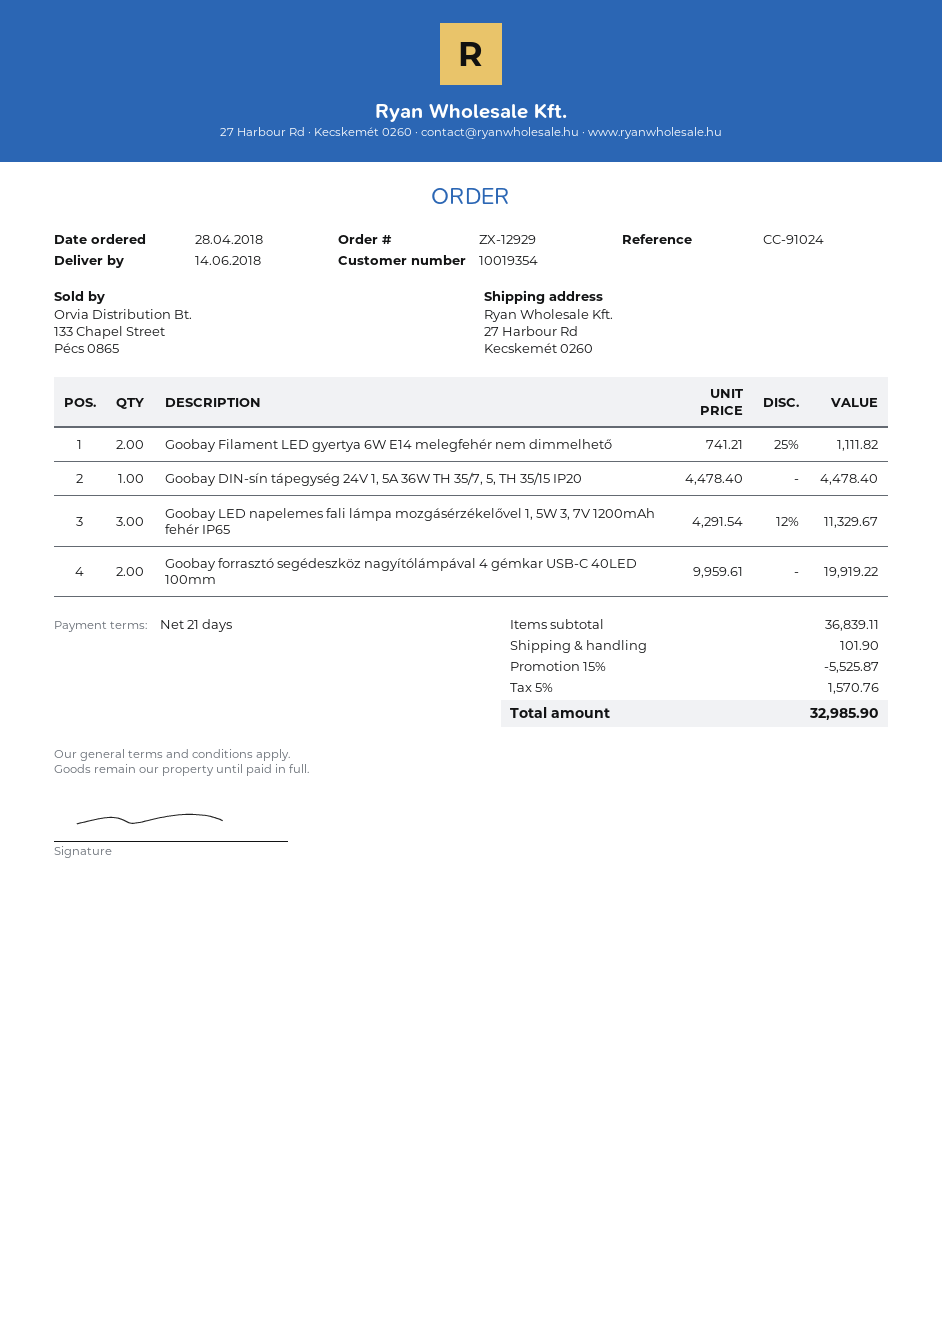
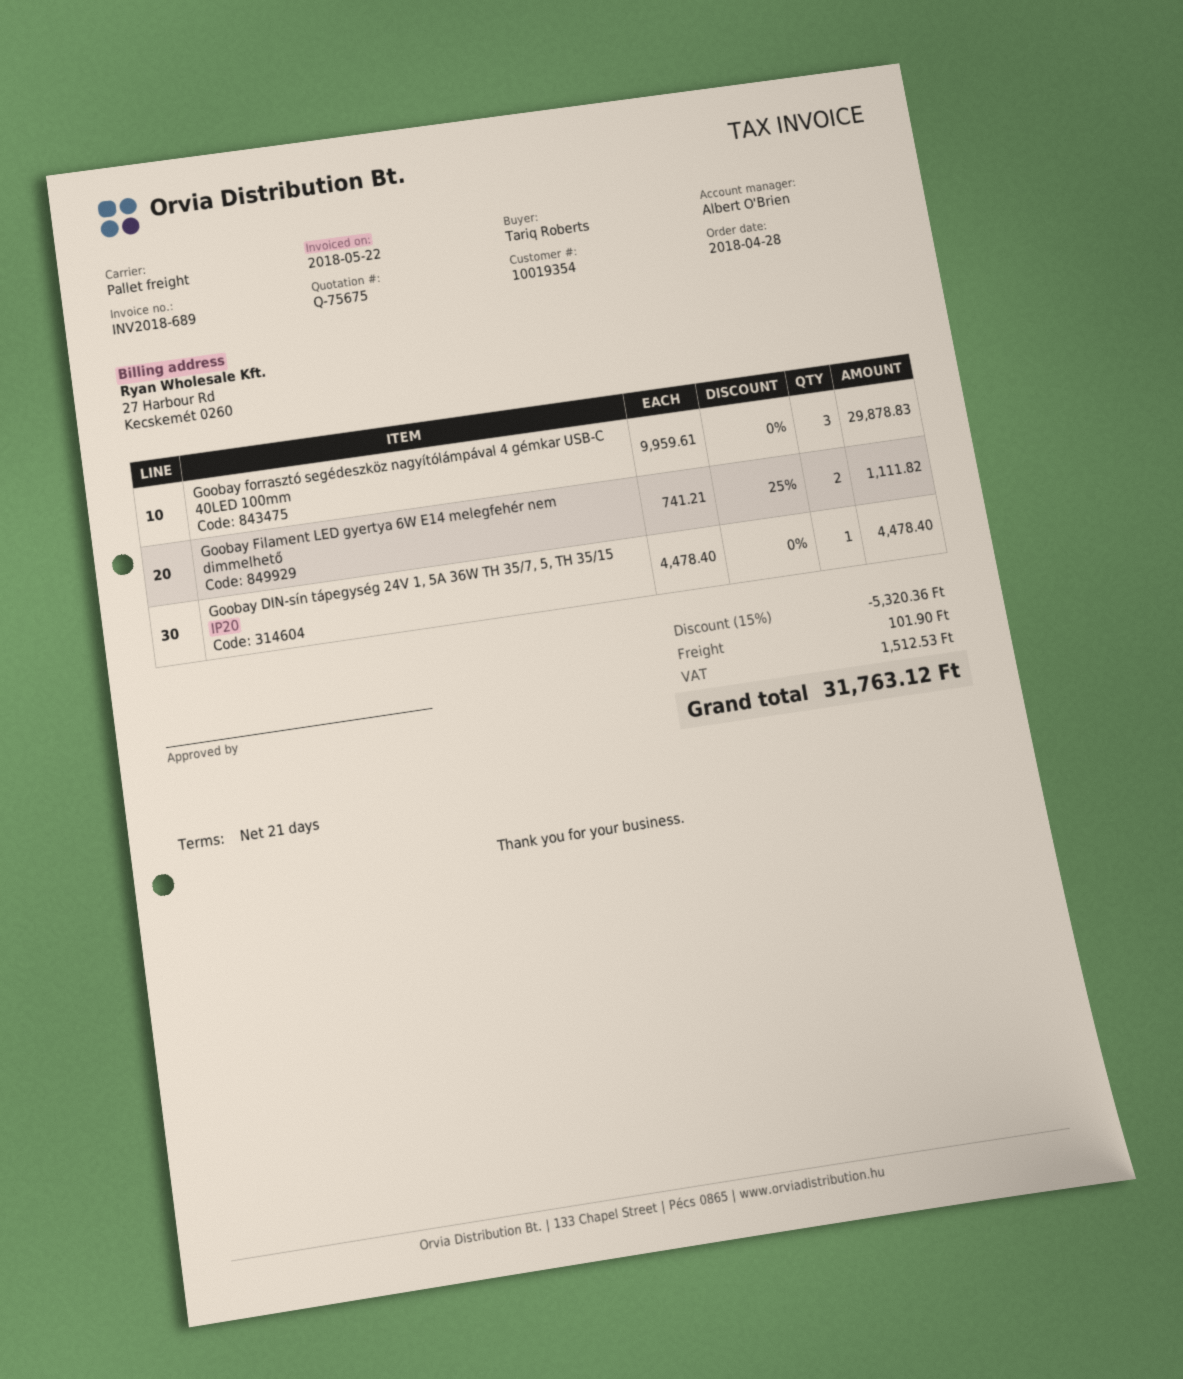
Goobay LED napelemes fali lámpa mozgásérzékelővel 1, 5W 3, 7V 1200mAh fehér IP65: 3 x 4291.54 - 12% = 11329.67 -> none
Goobay forrasztó segédeszköz nagyítólámpával 4 gémkar USB-C 40LED 100mm: 2 x 9959.61 = 19919.22 -> 3 x 9959.61 = 29878.83
discount: 15% = 5525.87 -> 15% = 5320.36
tax: 1570.76 -> 1512.53
total: 32985.90 -> 31763.12

